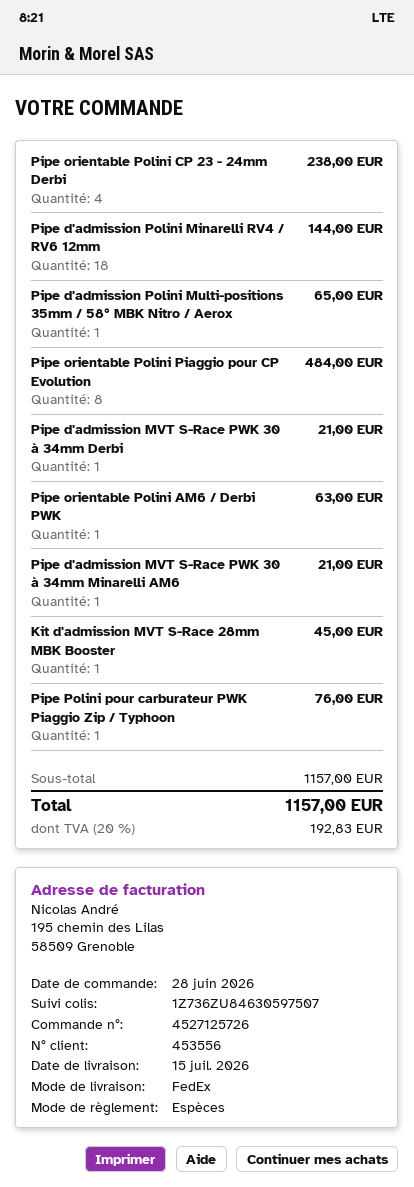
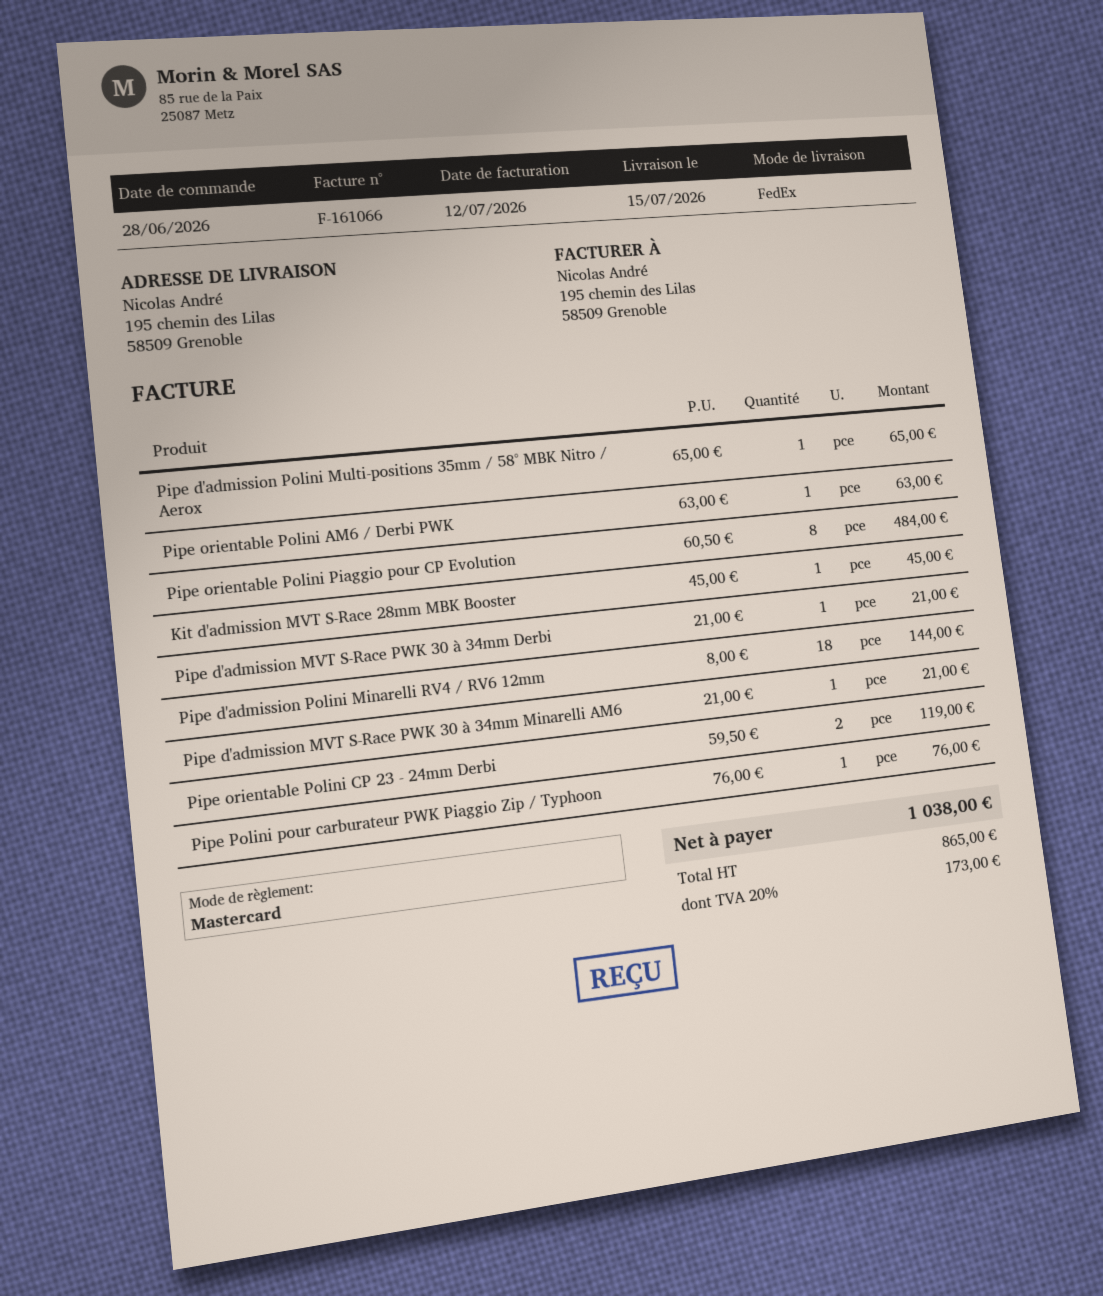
payment method: cash -> Mastercard
Pipe orientable Polini CP 23 - 24mm Derbi: 4 for 238.00 -> 2 for 119.00
tax: 20% = 192.83 -> 20% = 173.00
total: 1157.00 -> 1038.00

